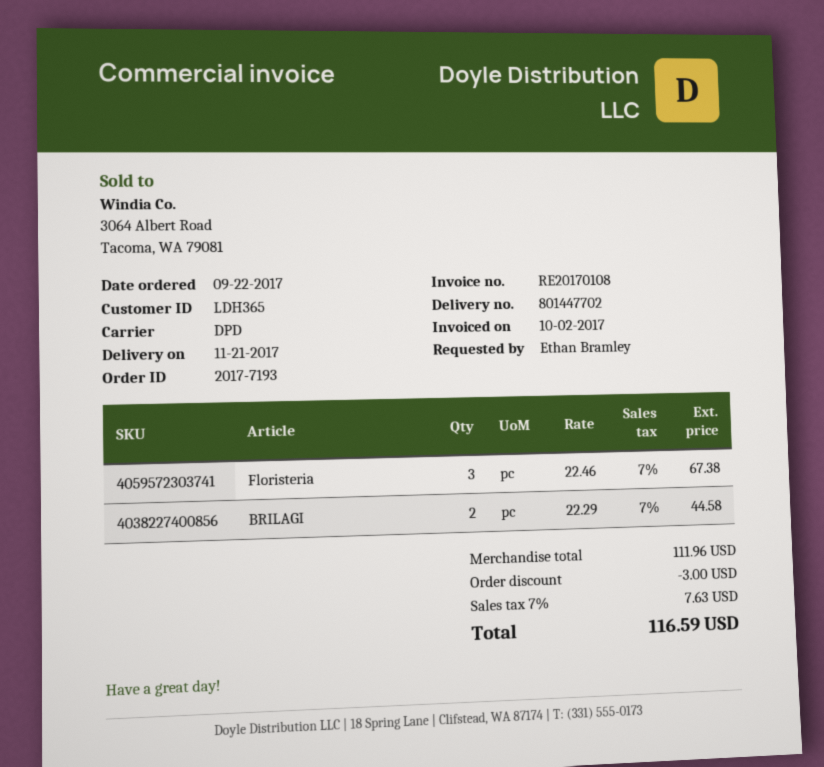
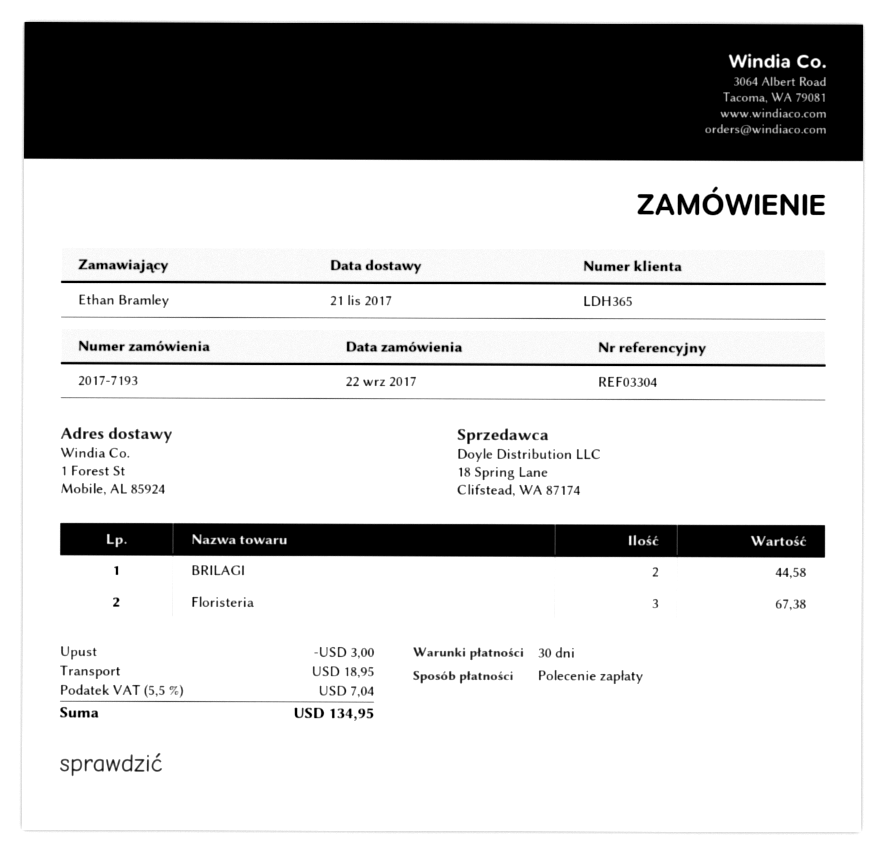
shipping: none -> 18.95
tax: 7% = 7.63 -> 5.5% = 7.04
total: 116.59 -> 134.95

